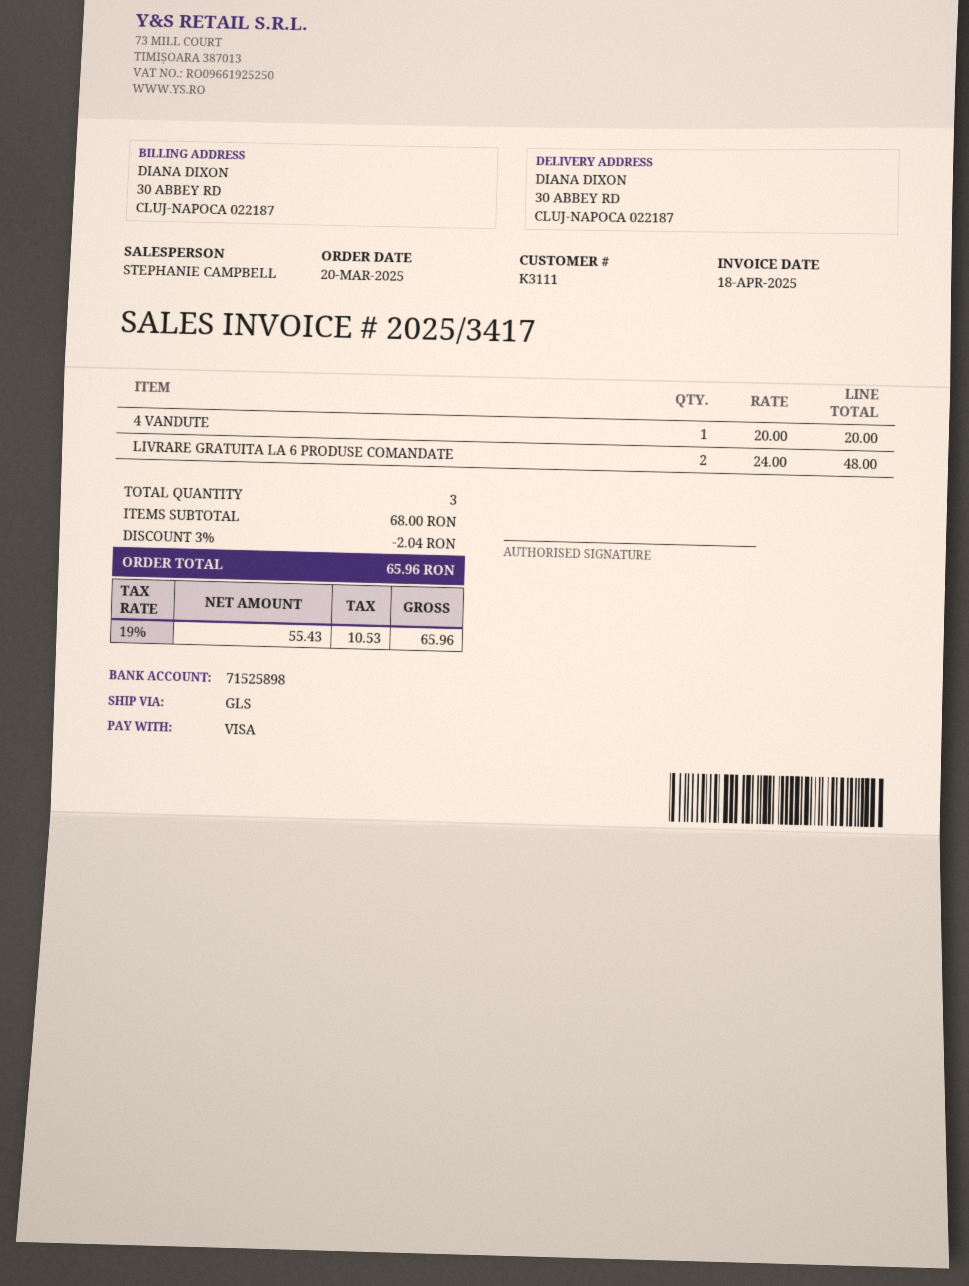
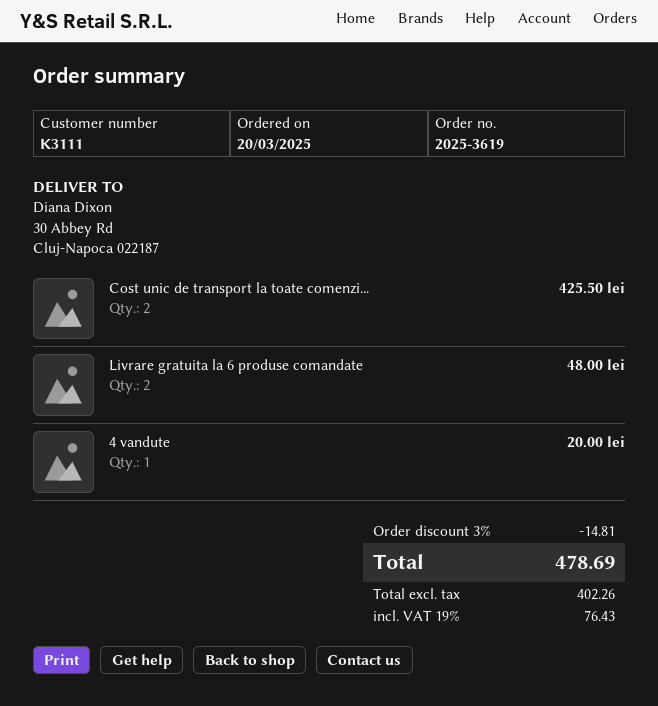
Cost unic de transport la toate comenzi...: none -> 2 for 425.50
discount: 3% = 2.04 -> 3% = 14.81
net: 55.43 -> 402.26
tax: 19% = 10.53 -> 19% = 76.43
total: 65.96 -> 478.69

